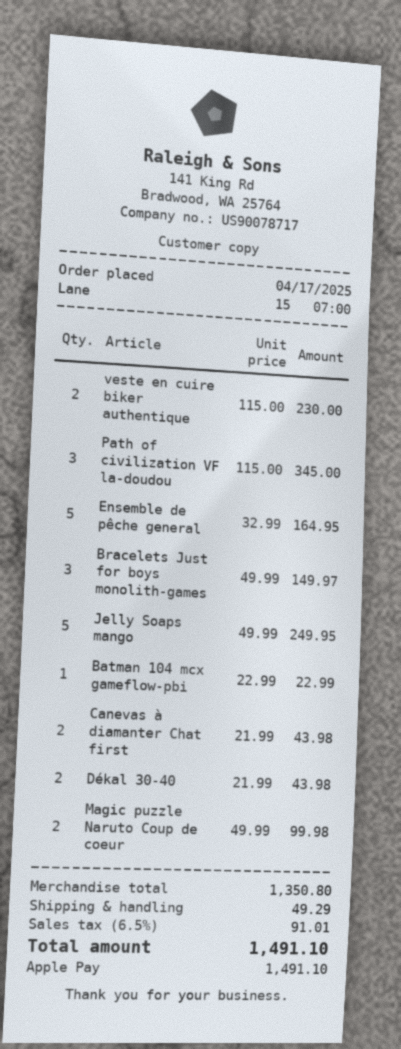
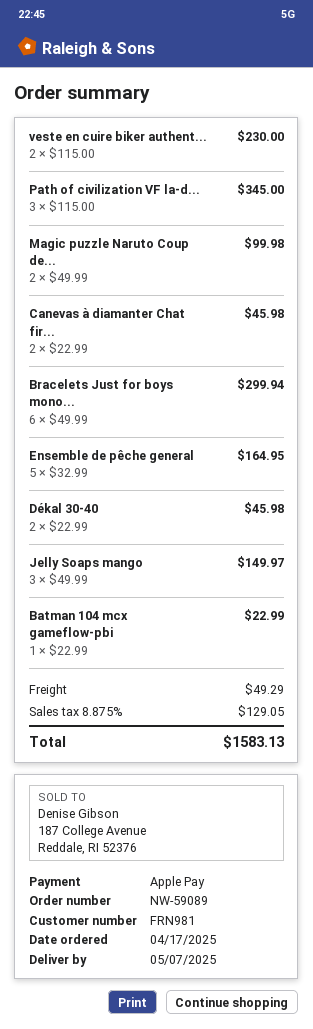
Bracelets Just for boys monolith-games: 3 x 49.99 = 149.97 -> 6 x 49.99 = 299.94
Jelly Soaps mango: 5 x 49.99 = 249.95 -> 3 x 49.99 = 149.97
Canevas à diamanter Chat first: 2 x 21.99 = 43.98 -> 2 x 22.99 = 45.98
Dékal 30-40: 2 x 21.99 = 43.98 -> 2 x 22.99 = 45.98
tax: 6.5% = 91.01 -> 8.875% = 129.05
total: 1491.10 -> 1583.13

